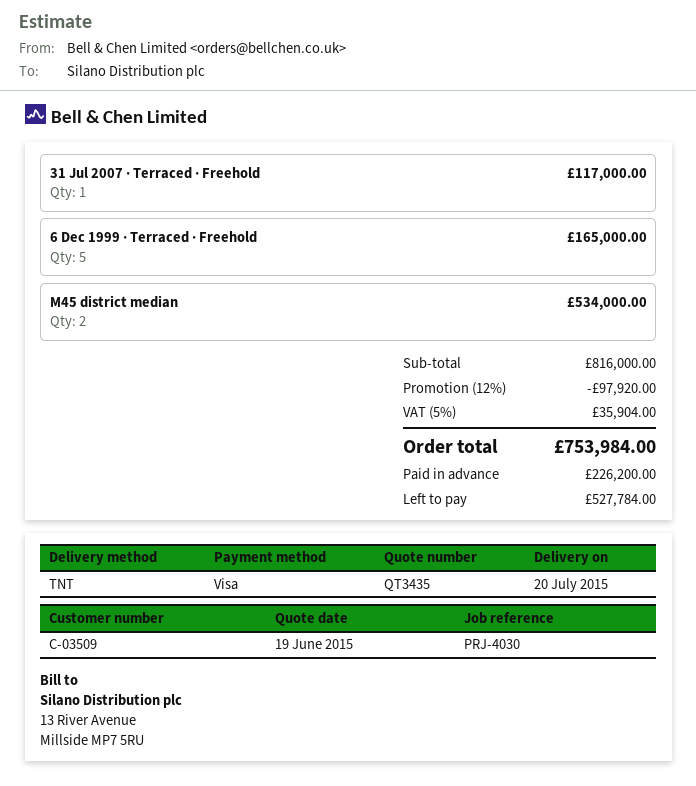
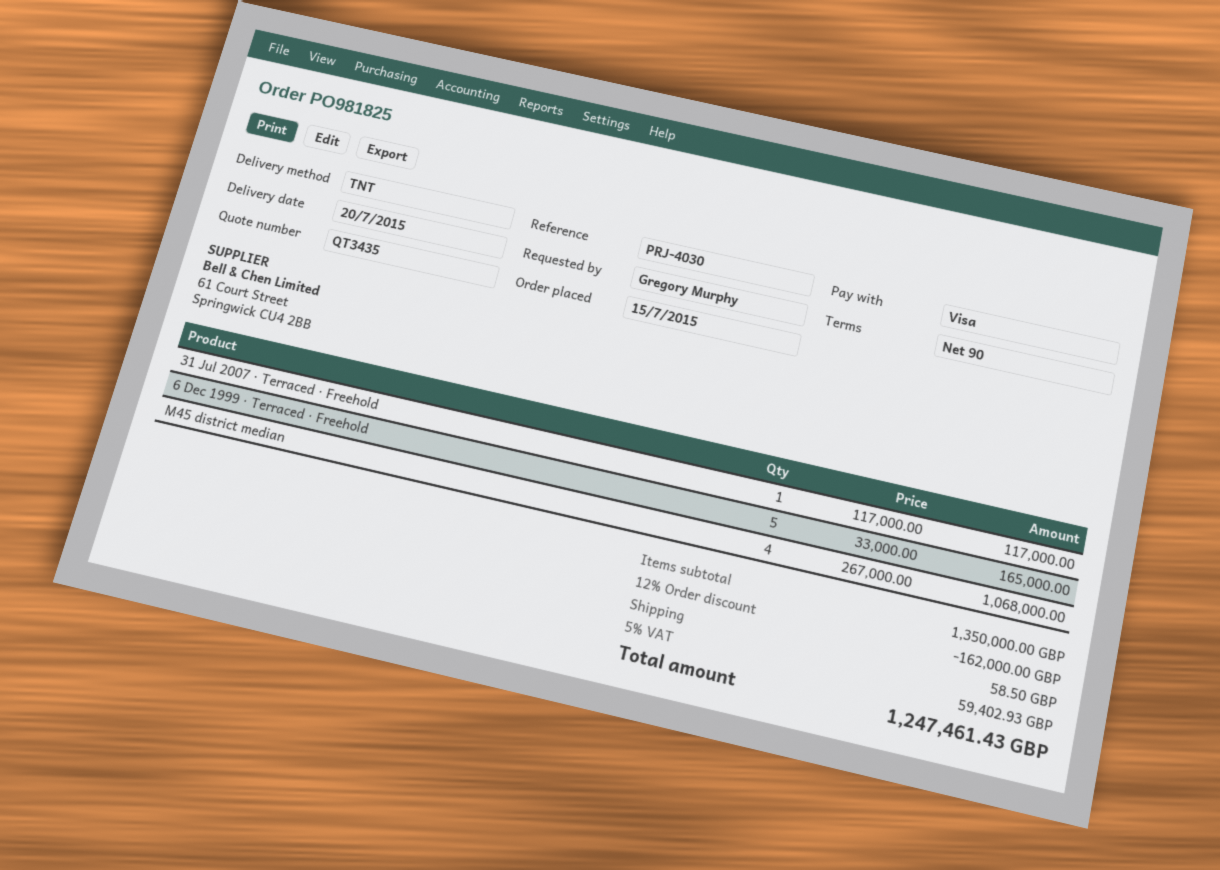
M45 district median: 2 for 534000.00 -> 4 for 1068000.00
subtotal: 816000.00 -> 1350000.00
discount: 12% = 97920.00 -> 12% = 162000.00
shipping: none -> 58.50
tax: 5% = 35904.00 -> 5% = 59402.93
total: 753984.00 -> 1247461.43

